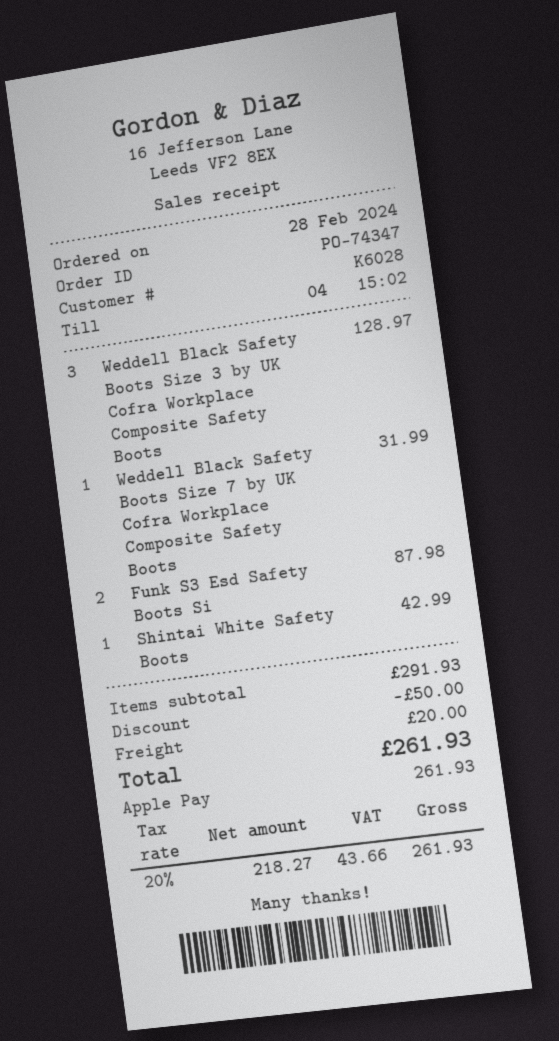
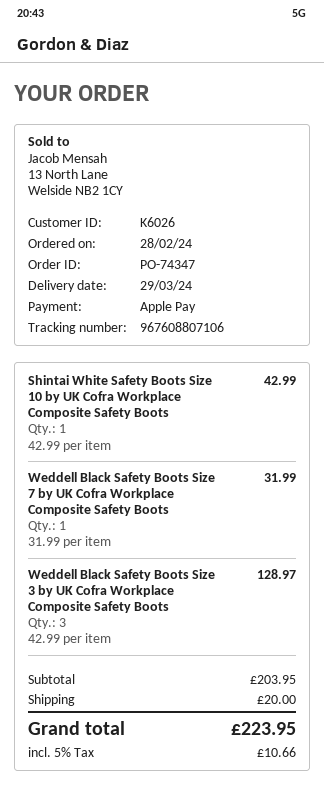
customer number: K6028 -> K6026
Funk S3 Esd Safety Boots Si: 2 for 87.98 -> none
subtotal: 291.93 -> 203.95
discount: 50.00 -> none
tax: 20% = 43.66 -> 5% = 10.66
total: 261.93 -> 223.95

